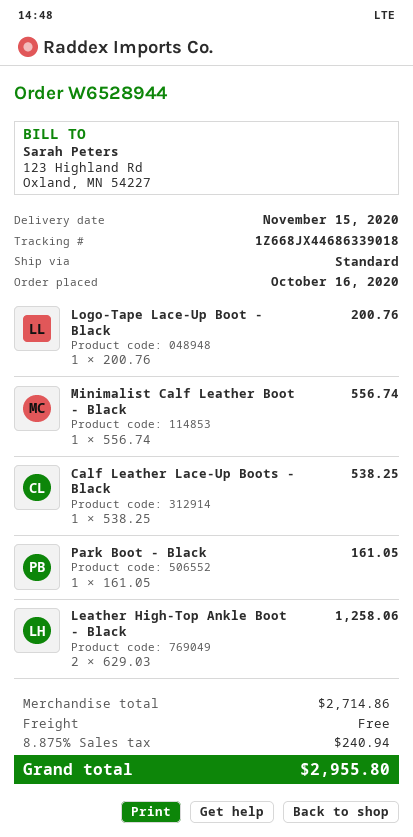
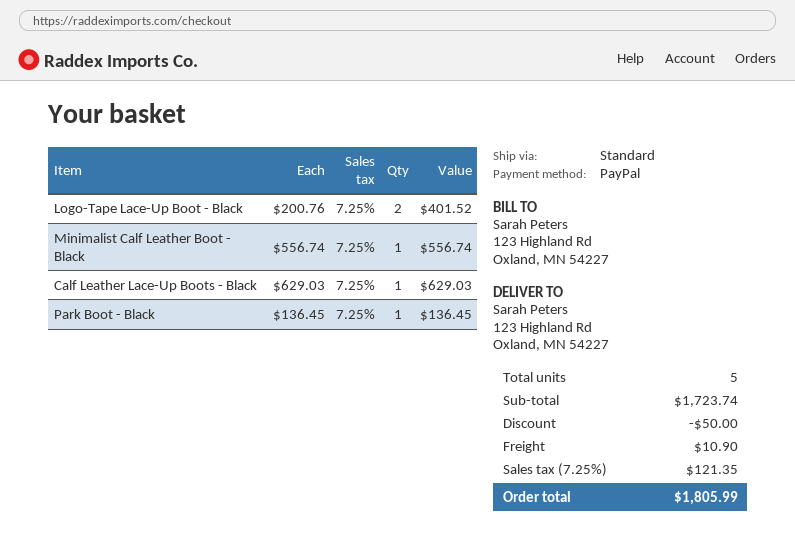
Logo-Tape Lace-Up Boot - Black: 1 x 200.76 = 200.76 -> 2 x 200.76 = 401.52
Calf Leather Lace-Up Boots - Black: 1 x 538.25 = 538.25 -> 1 x 629.03 = 629.03
Park Boot - Black: 1 x 161.05 = 161.05 -> 1 x 136.45 = 136.45
Leather High-Top Ankle Boot - Black: 2 x 629.03 = 1258.06 -> none
subtotal: 2714.86 -> 1723.74
discount: none -> 50.00
shipping: 0.00 -> 10.90
tax: 8.875% = 240.94 -> 7.25% = 121.35
total: 2955.80 -> 1805.99

